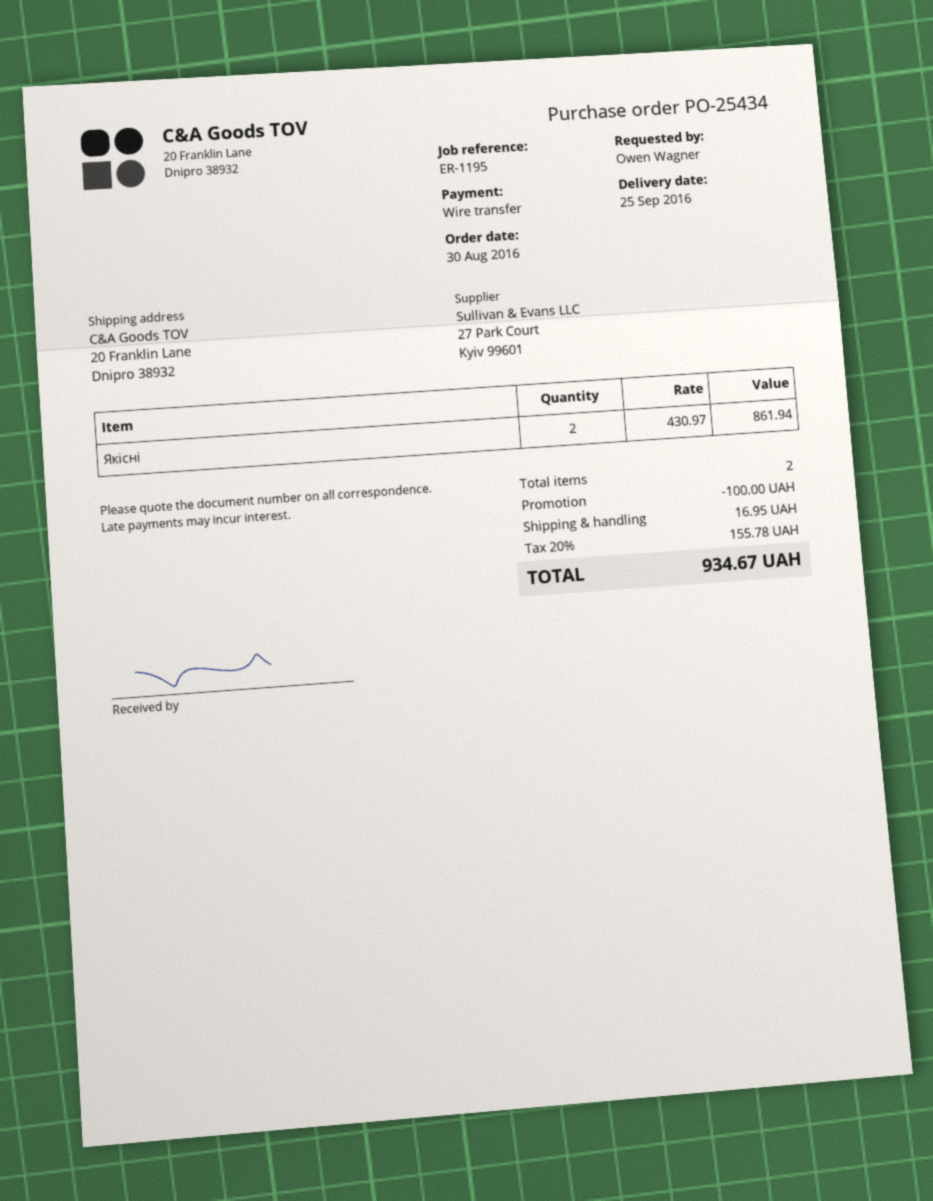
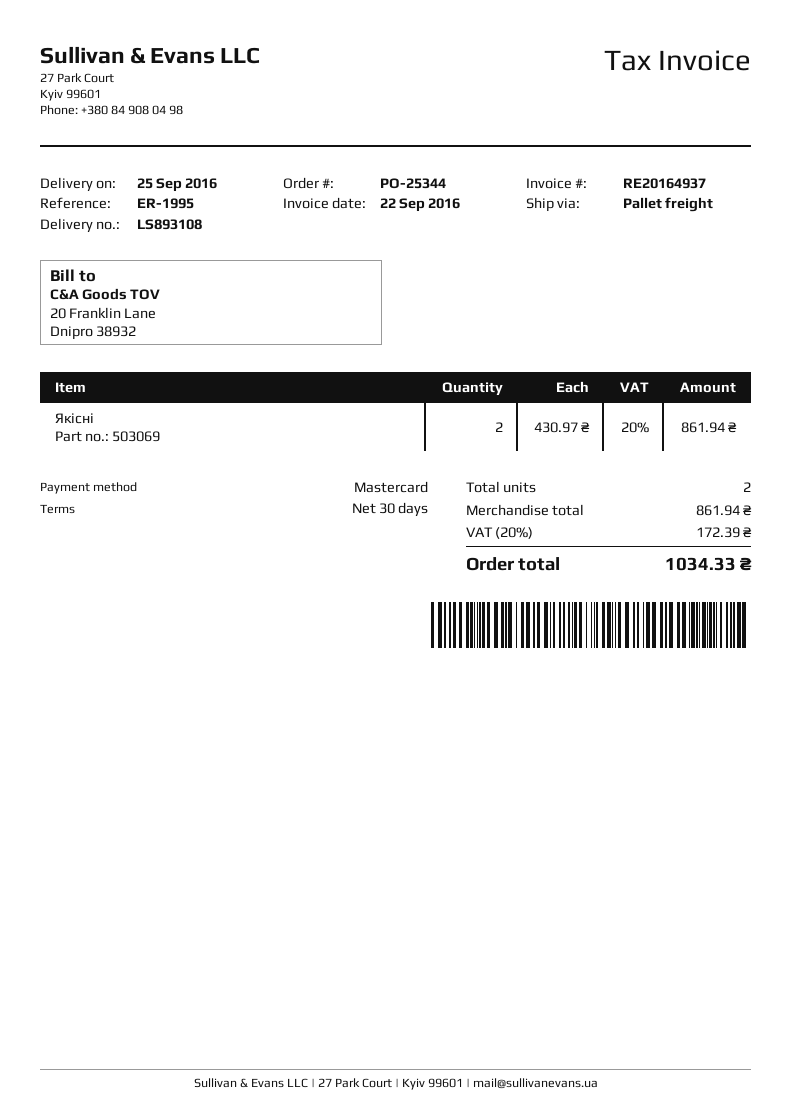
order number: PO-25434 -> PO-25344
reference: ER-1195 -> ER-1995
payment method: bank transfer -> Mastercard
discount: 100.00 -> none
shipping: 16.95 -> none
tax: 20% = 155.78 -> 20% = 172.39
total: 934.67 -> 1034.33

